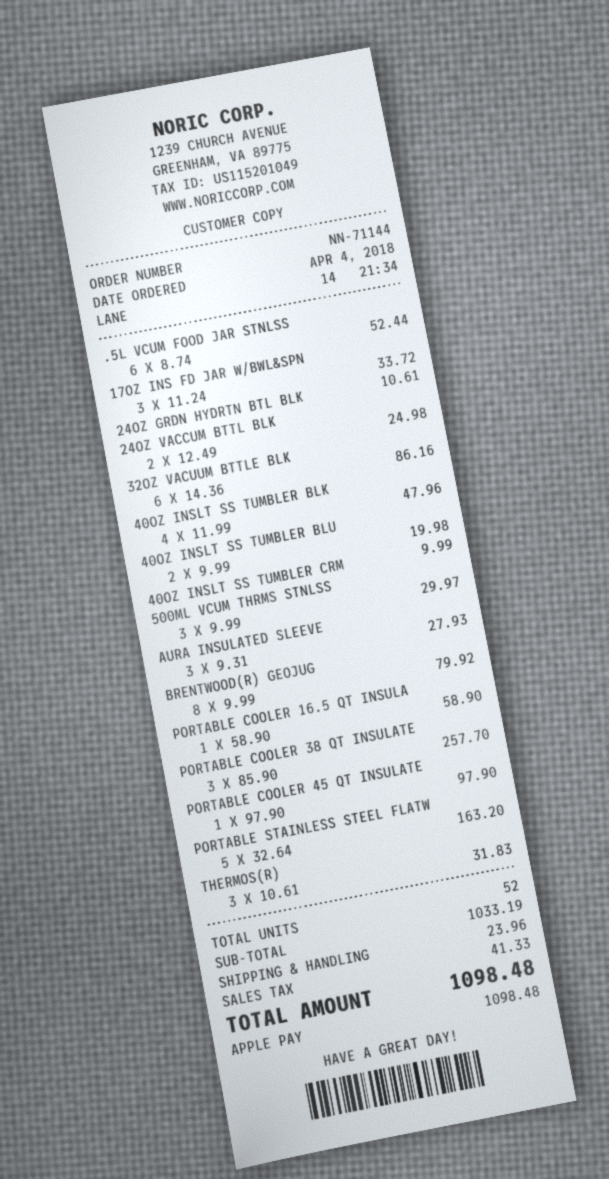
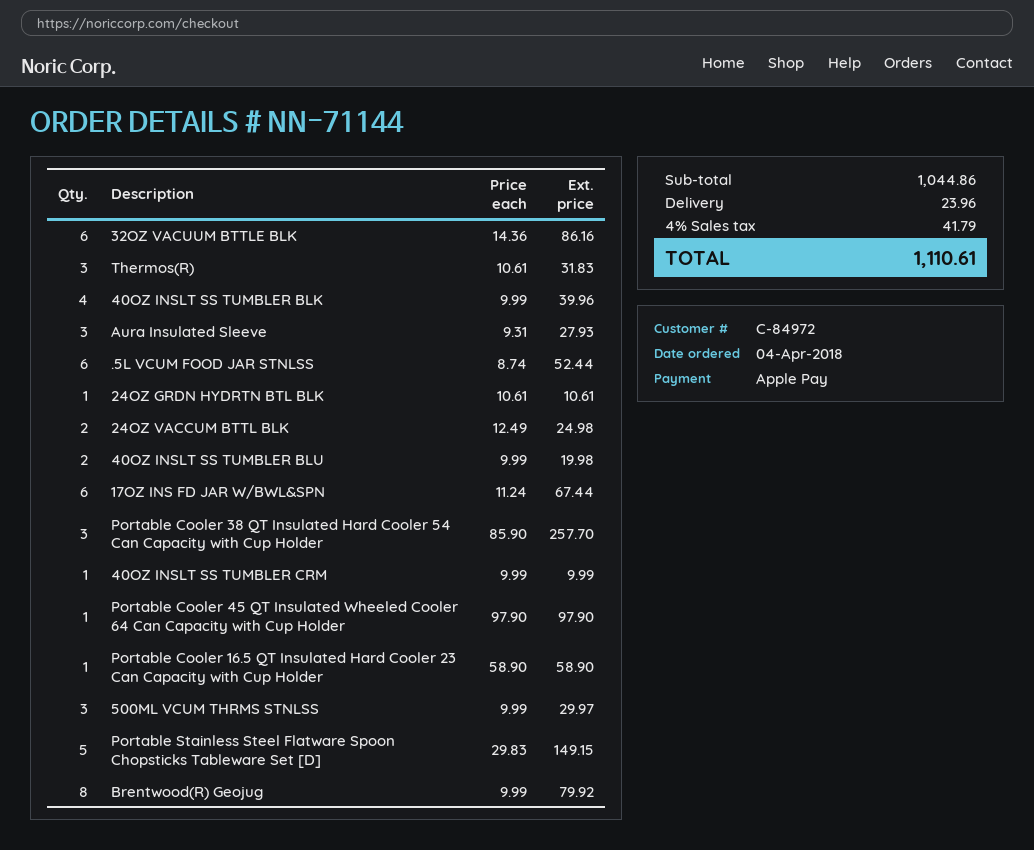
17OZ INS FD JAR W/BWL&SPN: 3 x 11.24 = 33.72 -> 6 x 11.24 = 67.44
40OZ INSLT SS TUMBLER BLK: 4 x 11.99 = 47.96 -> 4 x 9.99 = 39.96
PORTABLE STAINLESS STEEL FLATW: 5 x 32.64 = 163.20 -> 5 x 29.83 = 149.15
subtotal: 1033.19 -> 1044.86
tax: 41.33 -> 41.79
total: 1098.48 -> 1110.61

